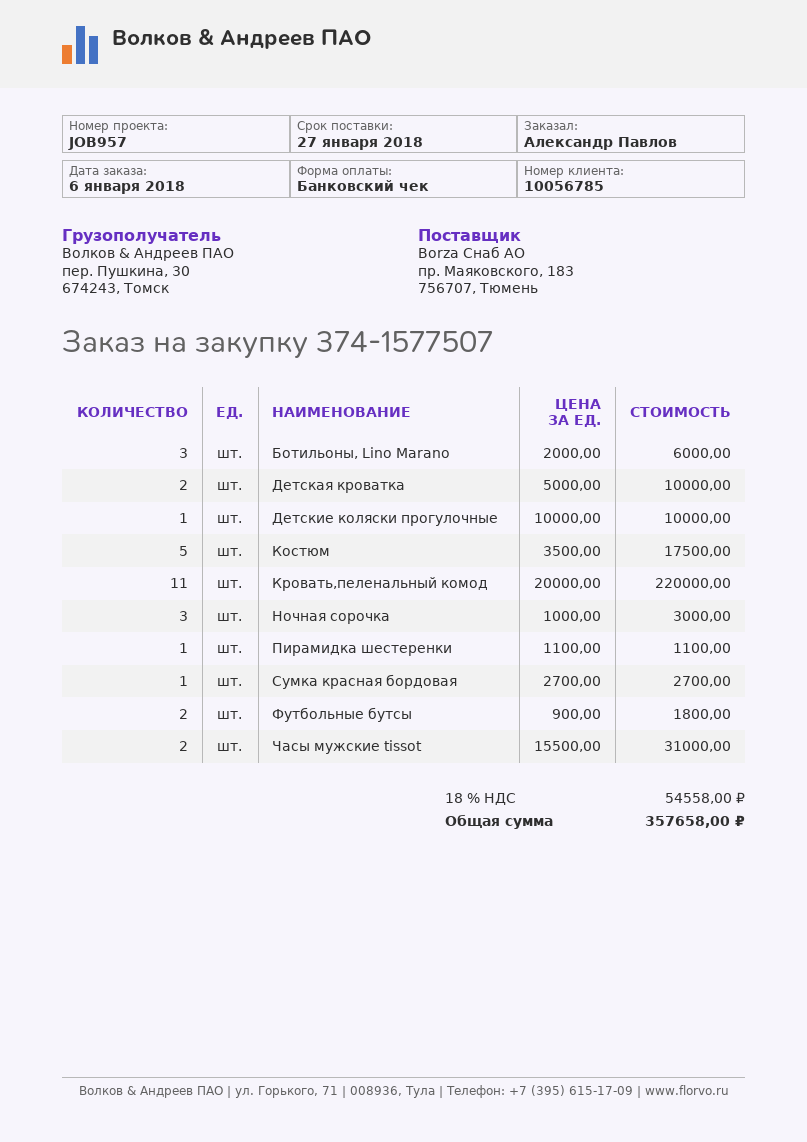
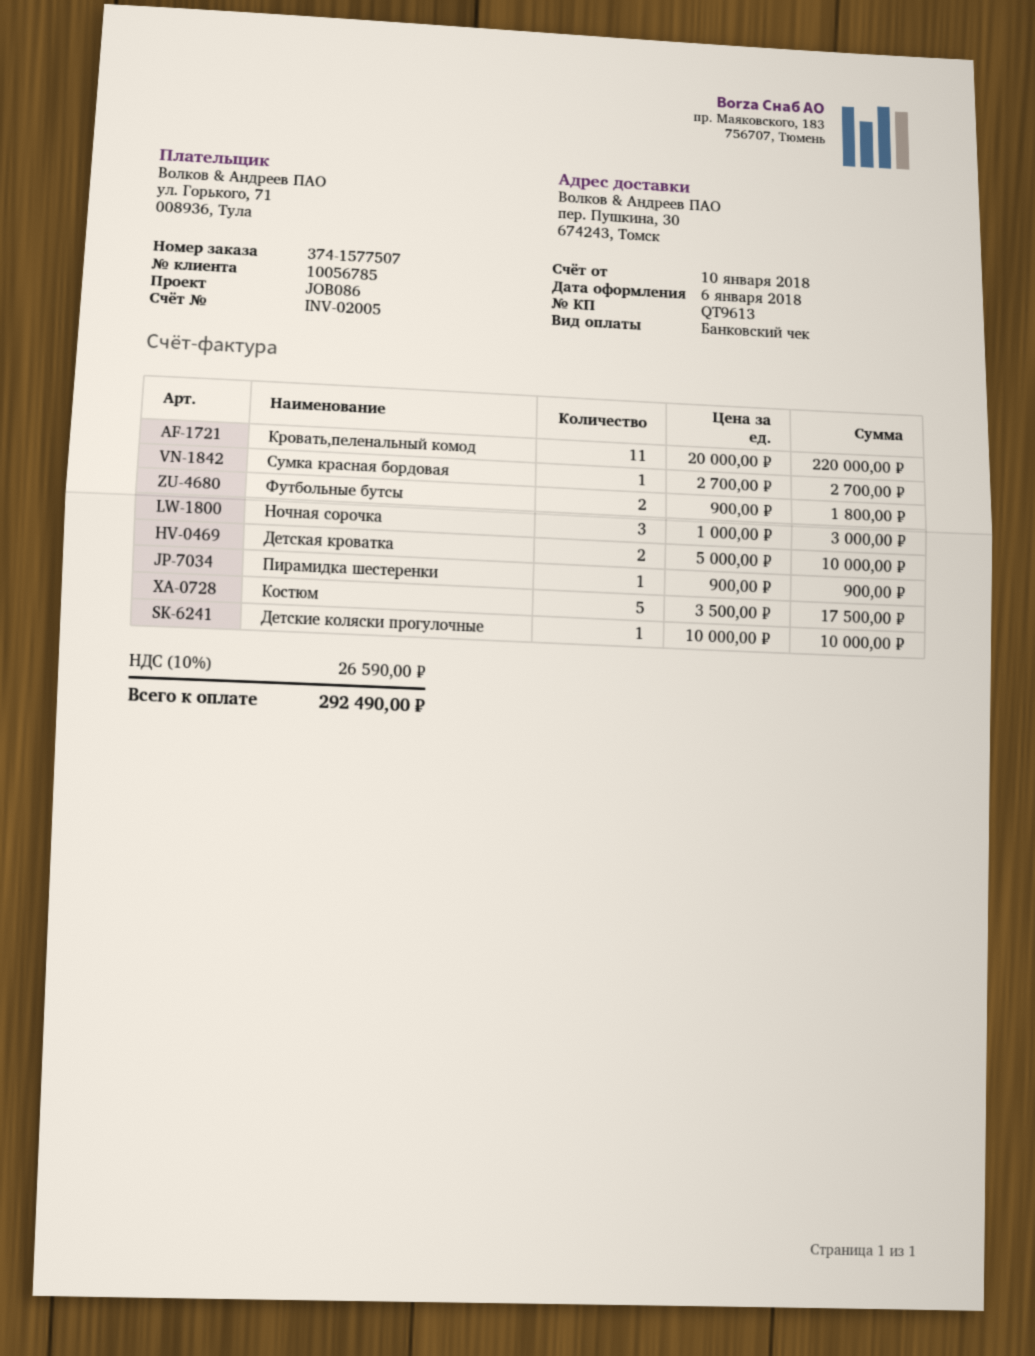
reference: JOB957 -> JOB086
Ботильоны, Lino Marano: 3 x 2000.00 = 6000.00 -> none
Пирамидка шестеренки: 1 x 1100.00 = 1100.00 -> 1 x 900.00 = 900.00
Часы мужские tissot: 2 x 15500.00 = 31000.00 -> none
tax: 18% = 54558.00 -> 10% = 26590.00
total: 357658.00 -> 292490.00

